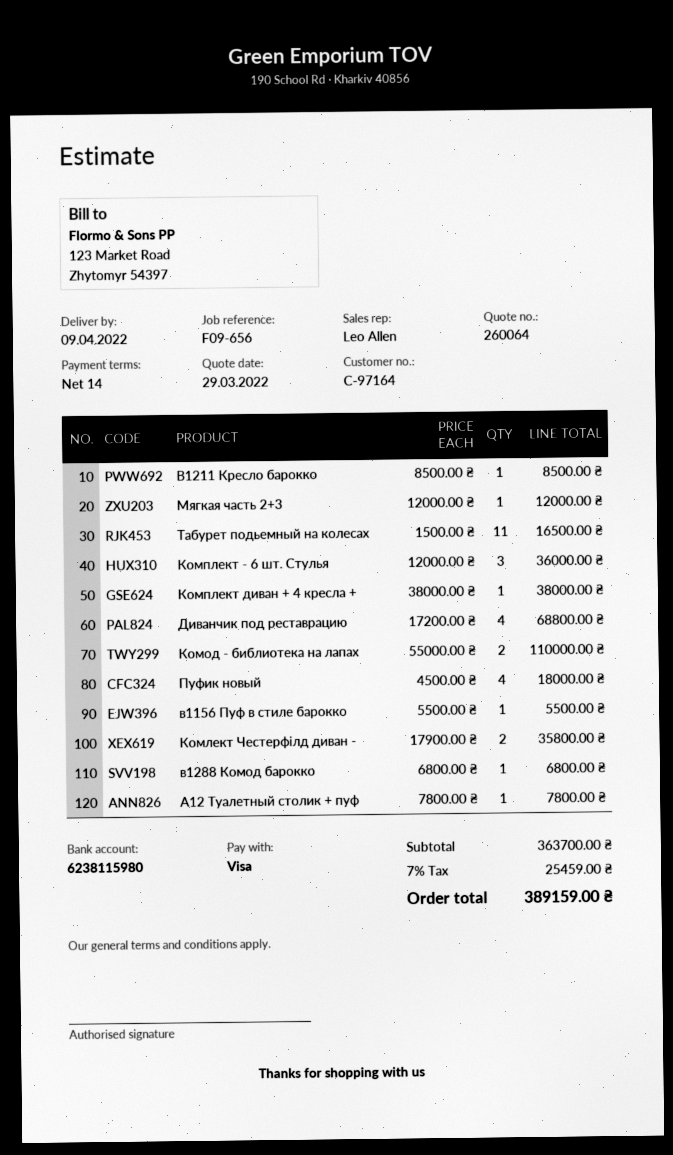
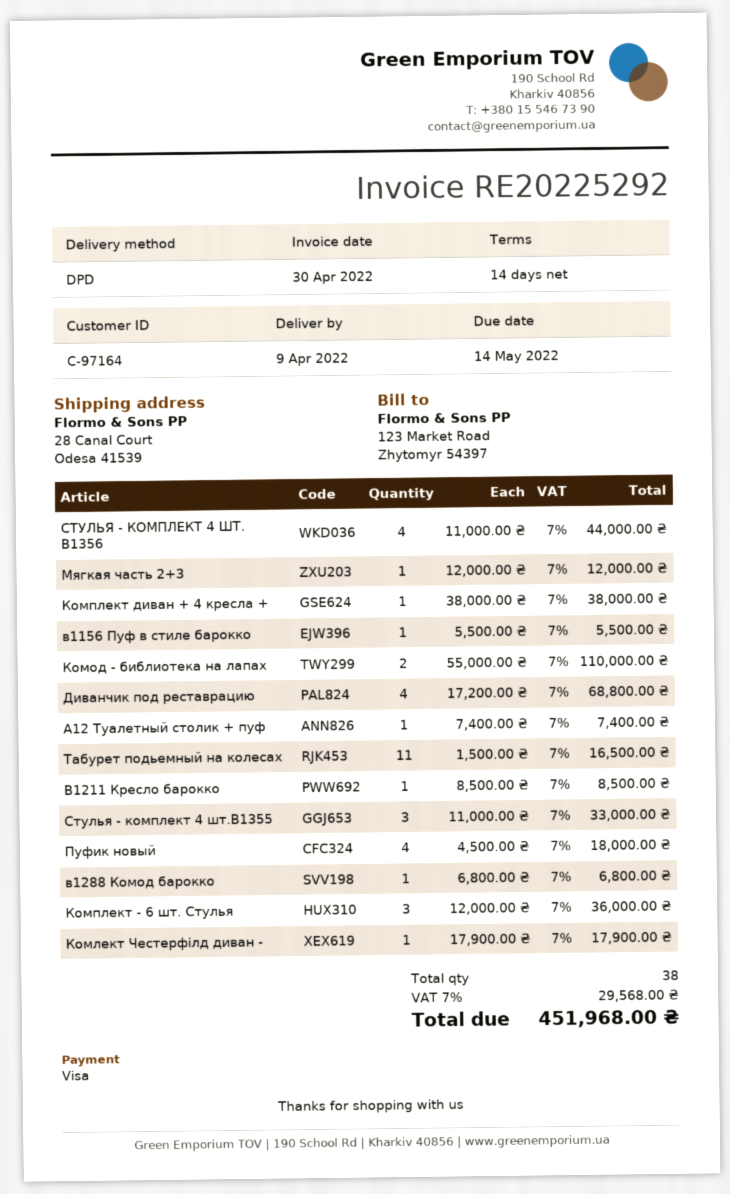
Комлект Честерфілд диван -: 2 x 17900.00 = 35800.00 -> 1 x 17900.00 = 17900.00
А12 Туалетный столик + пуф: 1 x 7800.00 = 7800.00 -> 1 x 7400.00 = 7400.00
СТУЛЬЯ - КОМПЛЕКТ 4 ШТ. В1356: none -> 4 x 11000.00 = 44000.00
Стулья - комплект 4 шт.В1355: none -> 3 x 11000.00 = 33000.00
tax: 7% = 25459.00 -> 7% = 29568.00
total: 389159.00 -> 451968.00

